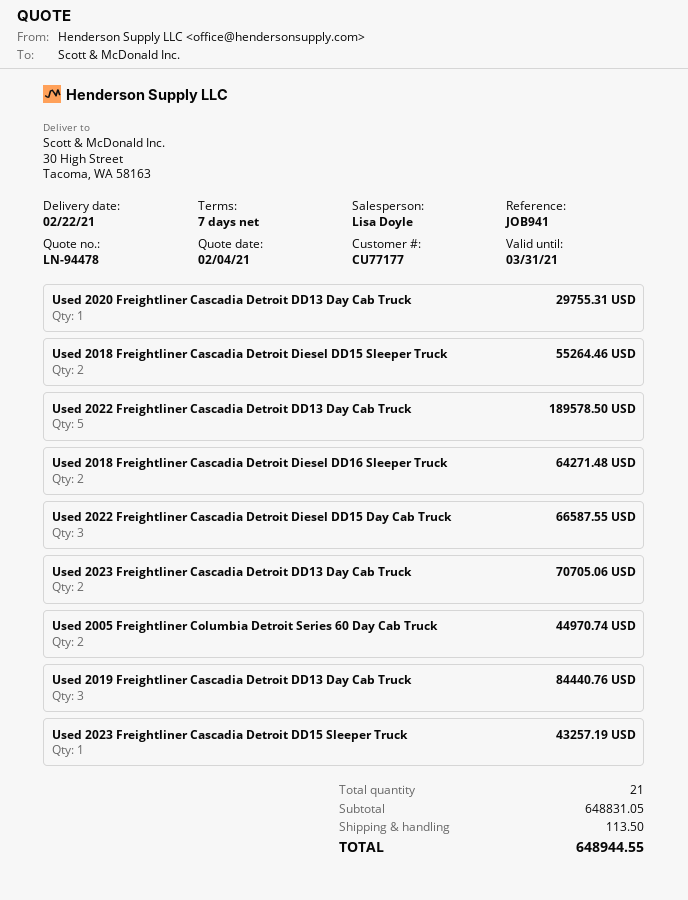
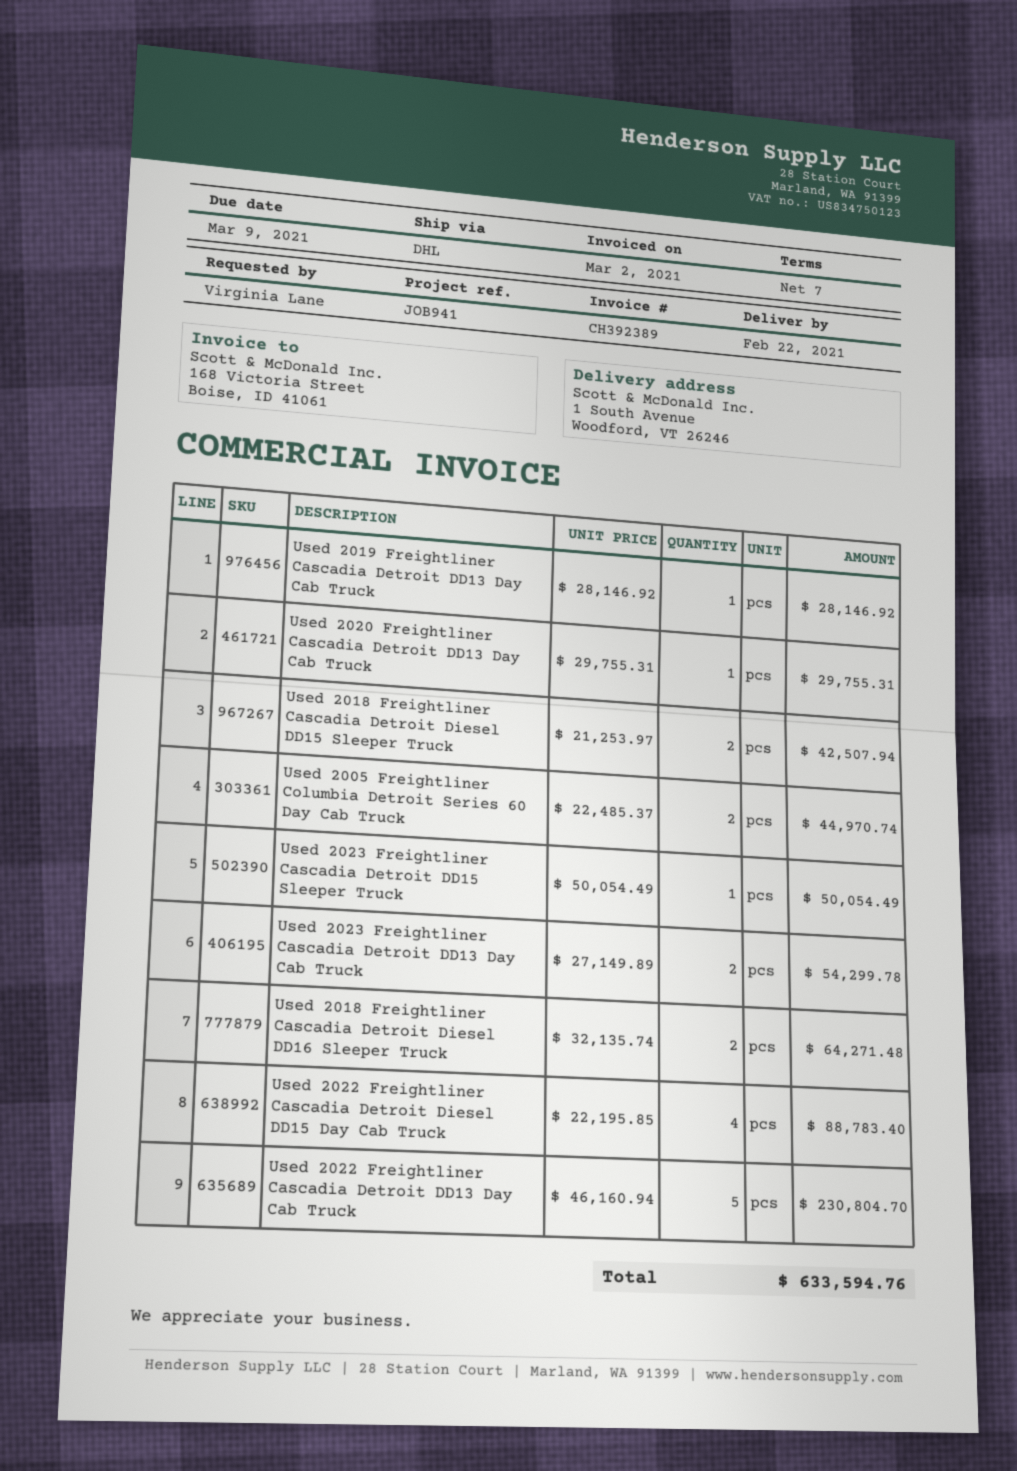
ship to: 30 High Street, Tacoma, WA 58163 -> 1 South Avenue, Woodford, VT 26246
Used 2018 Freightliner Cascadia Detroit Diesel DD15 Sleeper Truck: 2 for 55264.46 -> 2 for 42507.94
Used 2022 Freightliner Cascadia Detroit DD13 Day Cab Truck: 5 for 189578.50 -> 5 for 230804.70
Used 2022 Freightliner Cascadia Detroit Diesel DD15 Day Cab Truck: 3 for 66587.55 -> 4 for 88783.40
Used 2023 Freightliner Cascadia Detroit DD13 Day Cab Truck: 2 for 70705.06 -> 2 for 54299.78
Used 2019 Freightliner Cascadia Detroit DD13 Day Cab Truck: 3 for 84440.76 -> 1 for 28146.92
Used 2023 Freightliner Cascadia Detroit DD15 Sleeper Truck: 1 for 43257.19 -> 1 for 50054.49
shipping: 113.50 -> none
total: 648944.55 -> 633594.76

